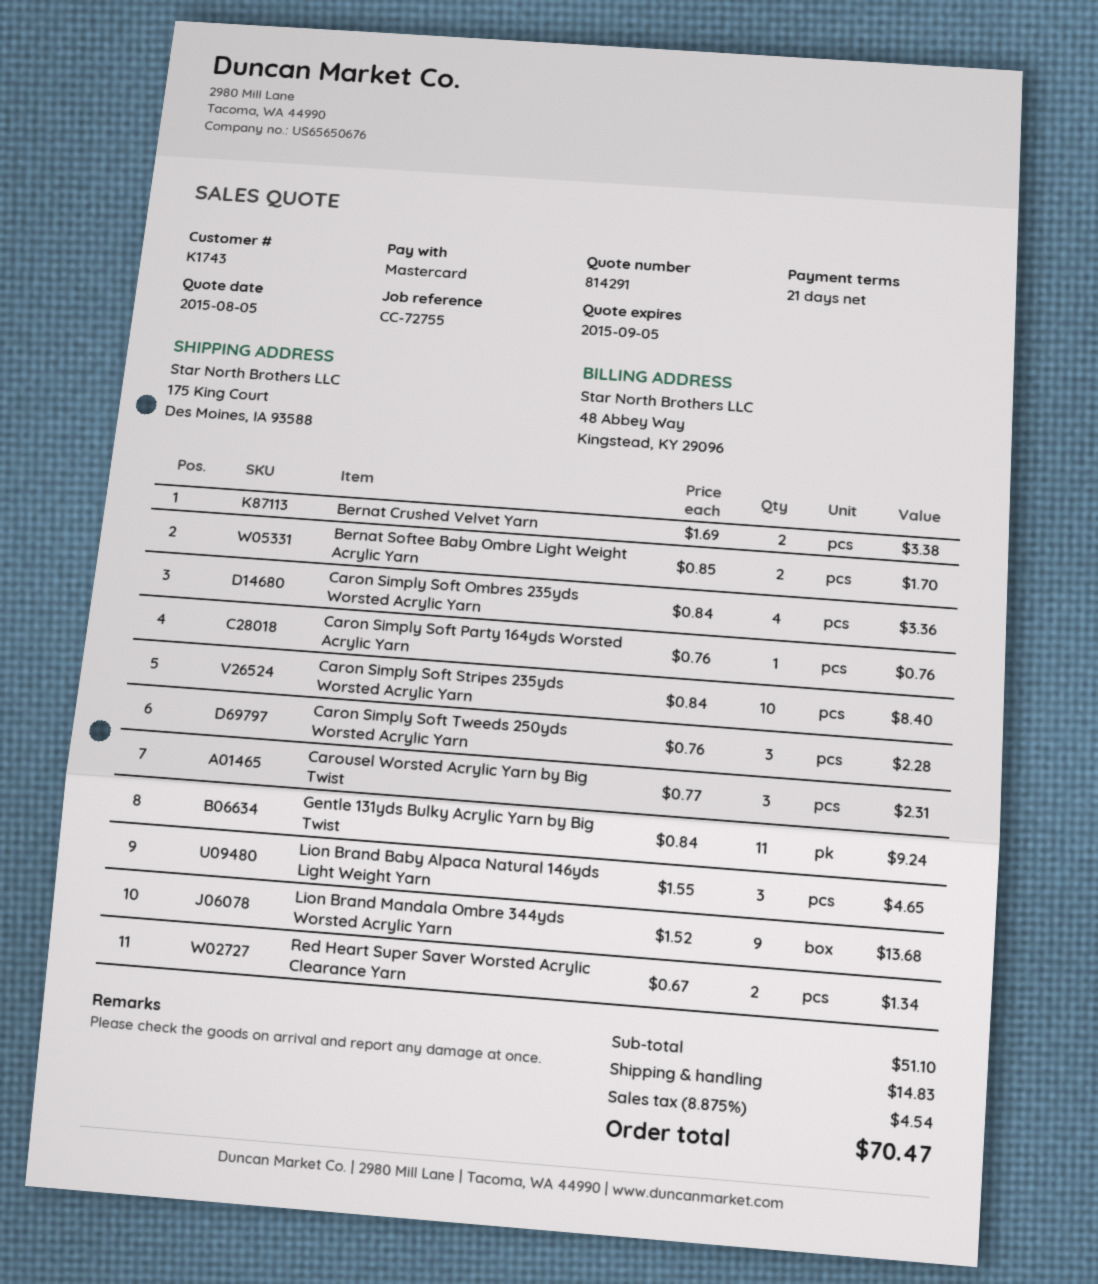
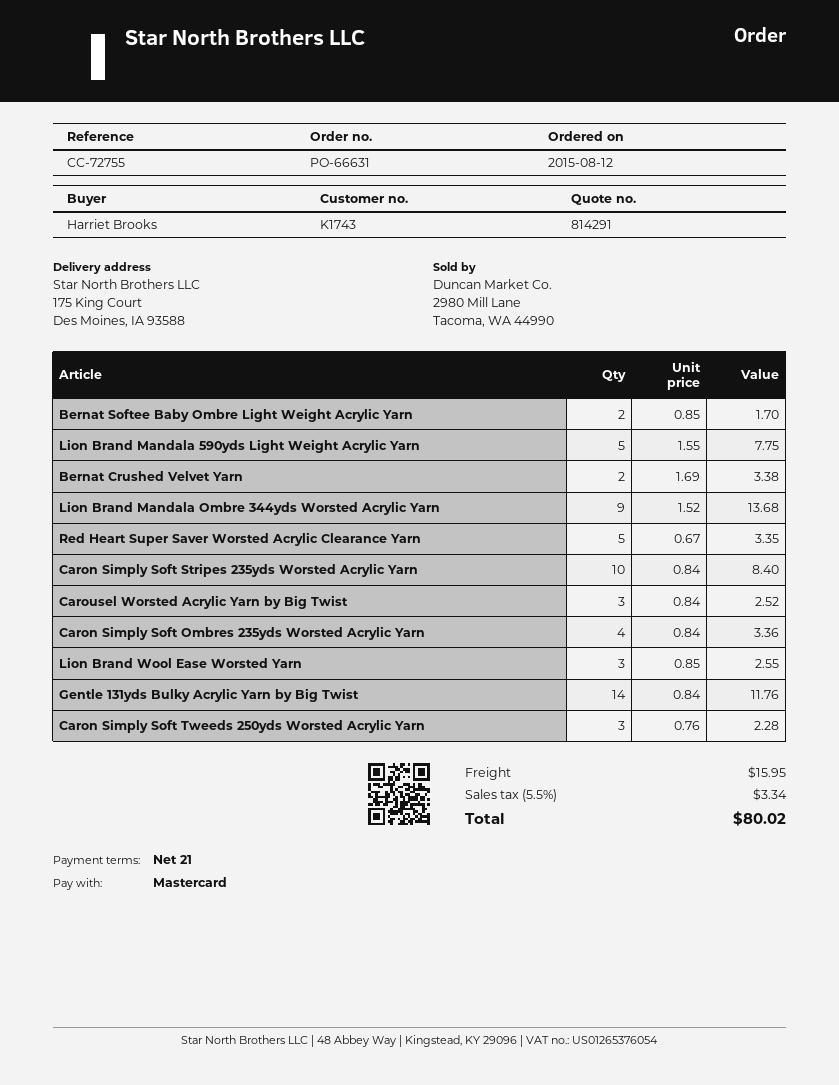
Caron Simply Soft Party 164yds Worsted Acrylic Yarn: 1 x 0.76 = 0.76 -> none
Carousel Worsted Acrylic Yarn by Big Twist: 3 x 0.77 = 2.31 -> 3 x 0.84 = 2.52
Gentle 131yds Bulky Acrylic Yarn by Big Twist: 11 x 0.84 = 9.24 -> 14 x 0.84 = 11.76
Lion Brand Baby Alpaca Natural 146yds Light Weight Yarn: 3 x 1.55 = 4.65 -> none
Red Heart Super Saver Worsted Acrylic Clearance Yarn: 2 x 0.67 = 1.34 -> 5 x 0.67 = 3.35
Lion Brand Mandala 590yds Light Weight Acrylic Yarn: none -> 5 x 1.55 = 7.75
Lion Brand Wool Ease Worsted Yarn: none -> 3 x 0.85 = 2.55
shipping: 14.83 -> 15.95
tax: 8.875% = 4.54 -> 5.5% = 3.34
total: 70.47 -> 80.02

